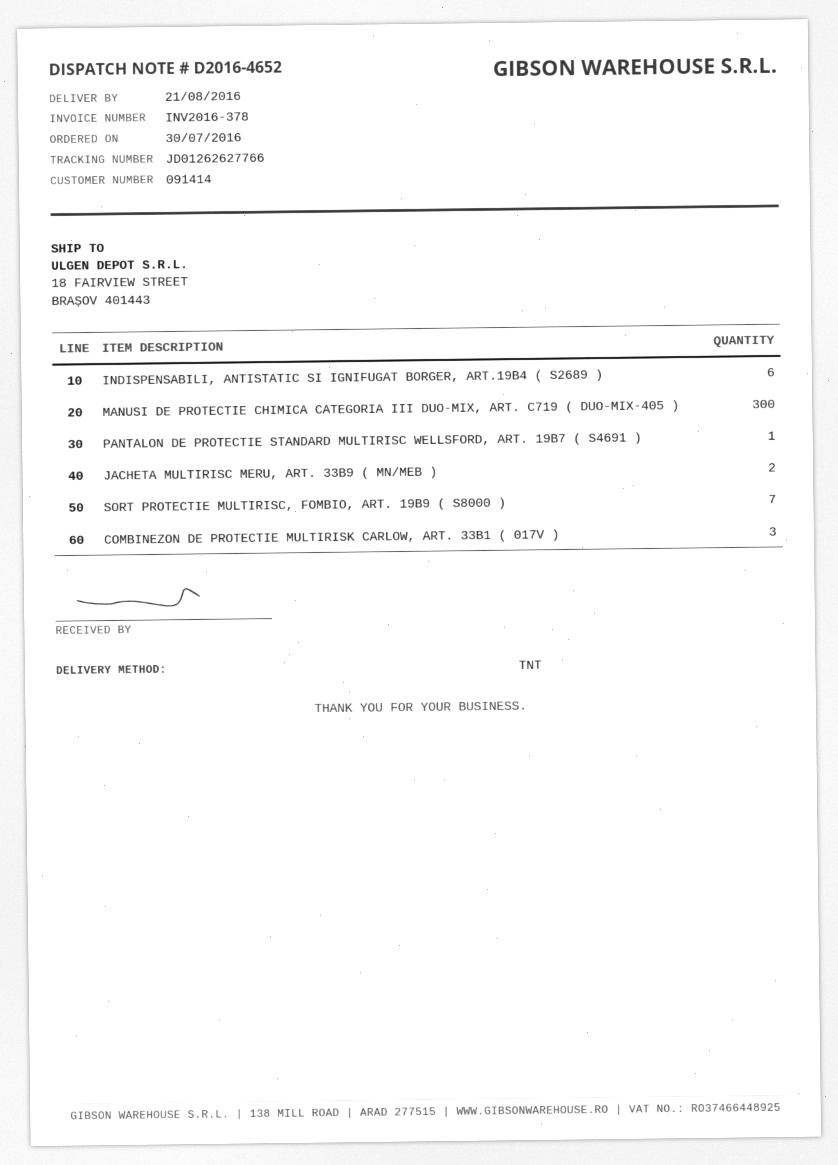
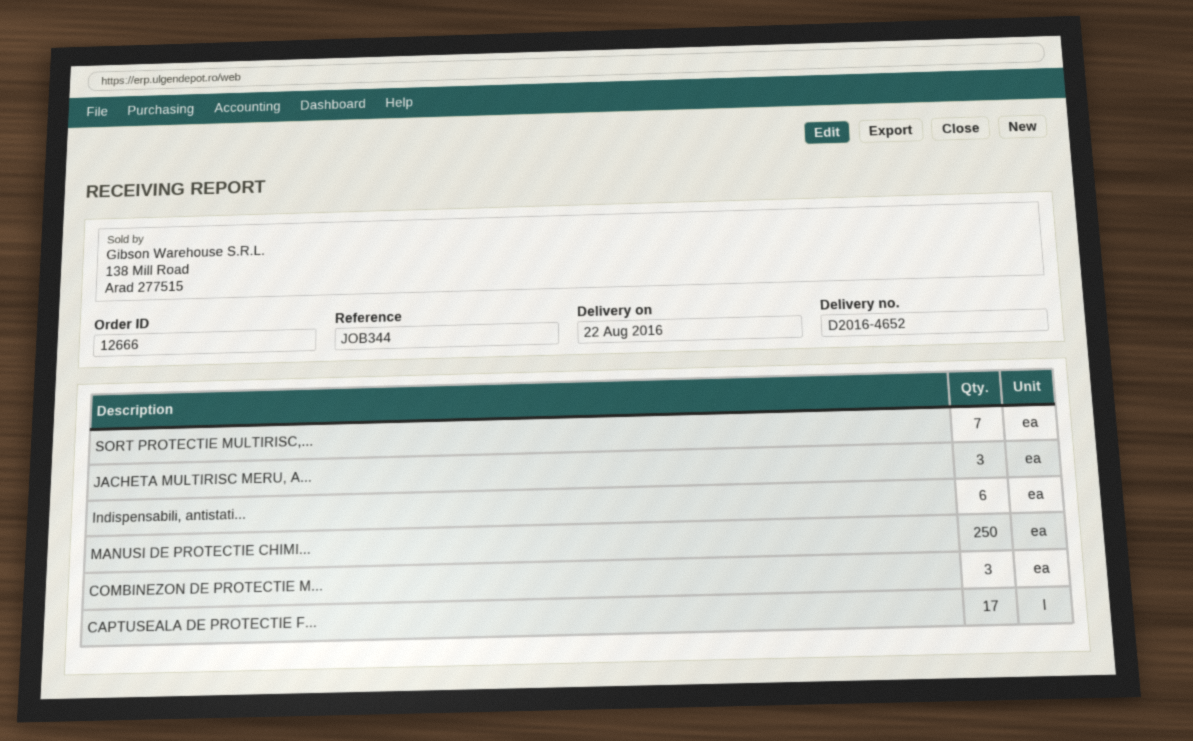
delivery date: 2016-08-21 -> 2016-08-22
MANUSI DE PROTECTIE CHIMICA CATEGORIA III DUO-MIX, ART. C719 ( DUO-MIX-405 ): 300 -> 250
PANTALON DE PROTECTIE STANDARD MULTIRISC WELLSFORD, ART. 19B7 ( S4691 ): 1 -> none
JACHETA MULTIRISC MERU, ART. 33B9 ( MN/MEB ): 2 -> 3
CAPTUSEALA DE PROTECTIE F...: none -> 17

